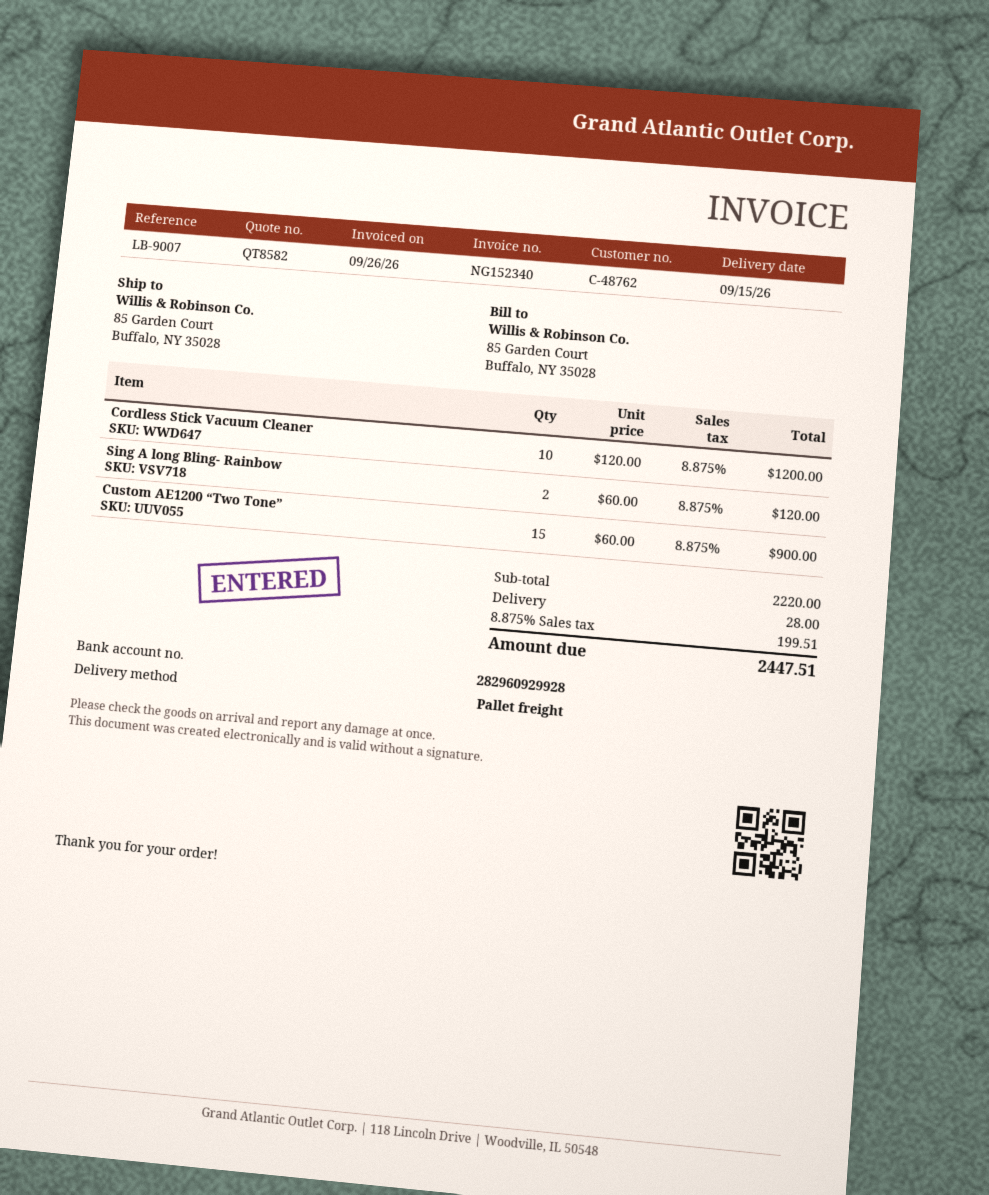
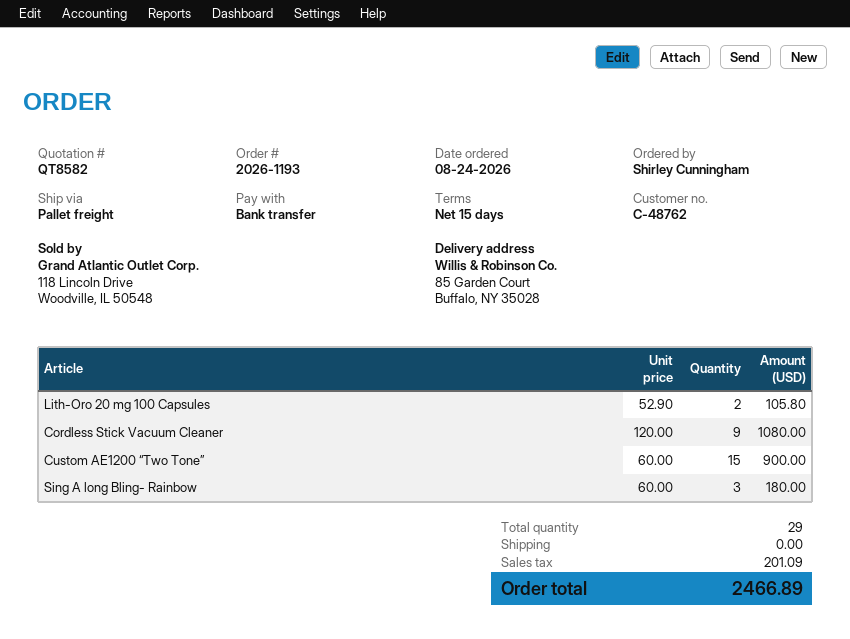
Cordless Stick Vacuum Cleaner: 10 x 120.00 = 1200.00 -> 9 x 120.00 = 1080.00
Sing A long Bling- Rainbow: 2 x 60.00 = 120.00 -> 3 x 60.00 = 180.00
Lith-Oro 20 mg 100 Capsules: none -> 2 x 52.90 = 105.80
shipping: 28.00 -> 0.00
tax: 199.51 -> 201.09
total: 2447.51 -> 2466.89

